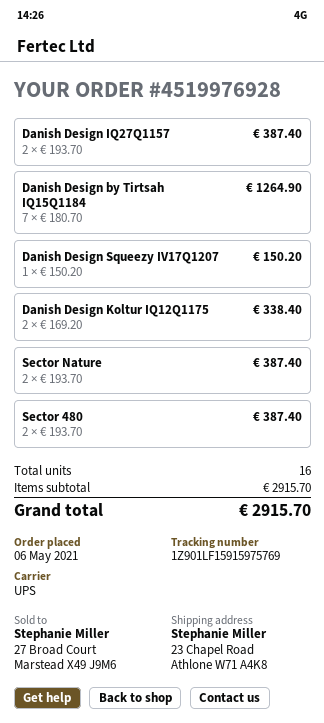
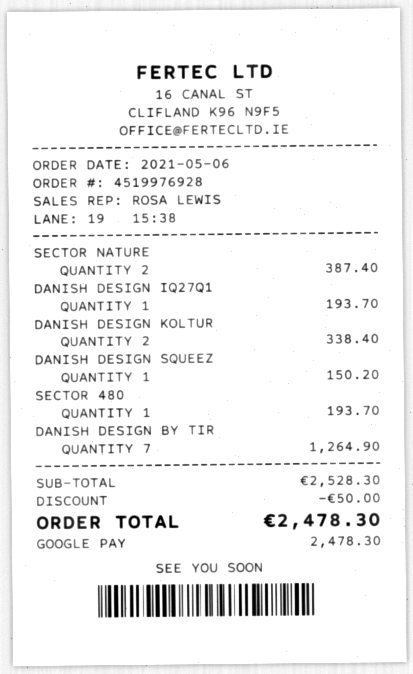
Danish Design IQ27Q1157: 2 for 387.40 -> 1 for 193.70
Sector 480: 2 for 387.40 -> 1 for 193.70
subtotal: 2915.70 -> 2528.30
discount: none -> 50.00
total: 2915.70 -> 2478.30

